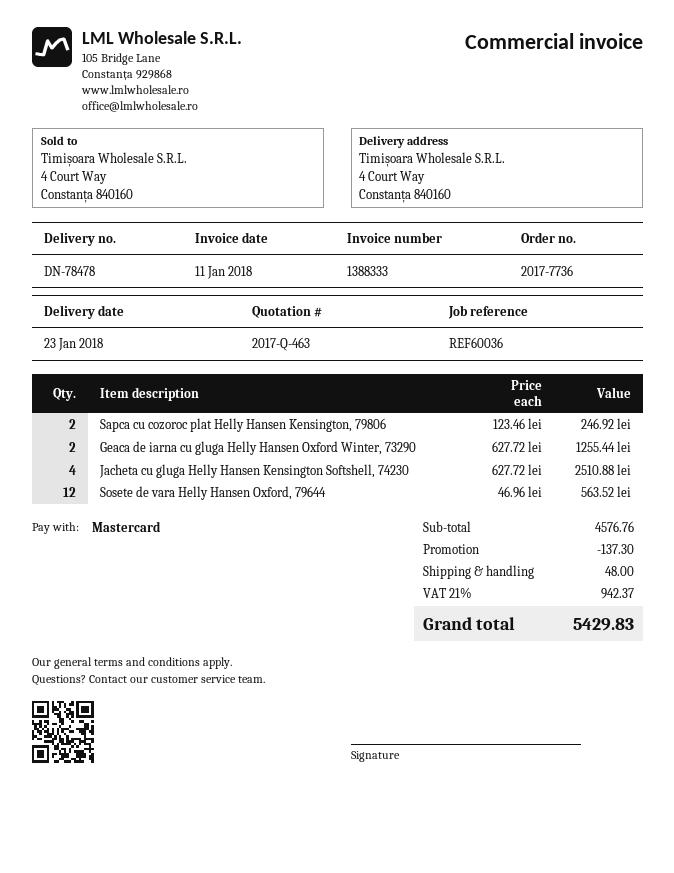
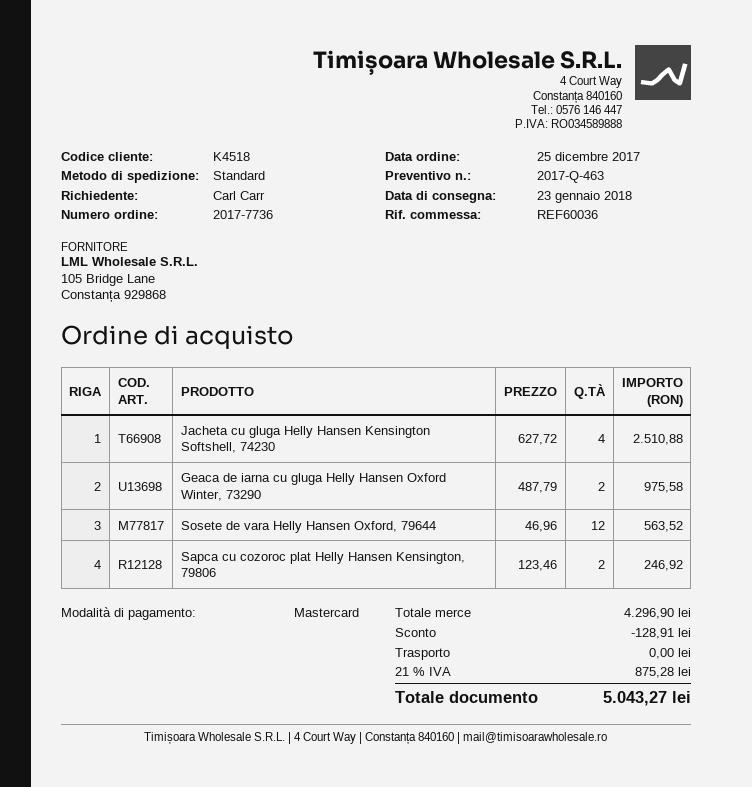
Geaca de iarna cu gluga Helly Hansen Oxford Winter, 73290: 2 x 627.72 = 1255.44 -> 2 x 487.79 = 975.58
subtotal: 4576.76 -> 4296.90
discount: 137.30 -> 128.91
shipping: 48.00 -> 0.00
tax: 21% = 942.37 -> 21% = 875.28
total: 5429.83 -> 5043.27

